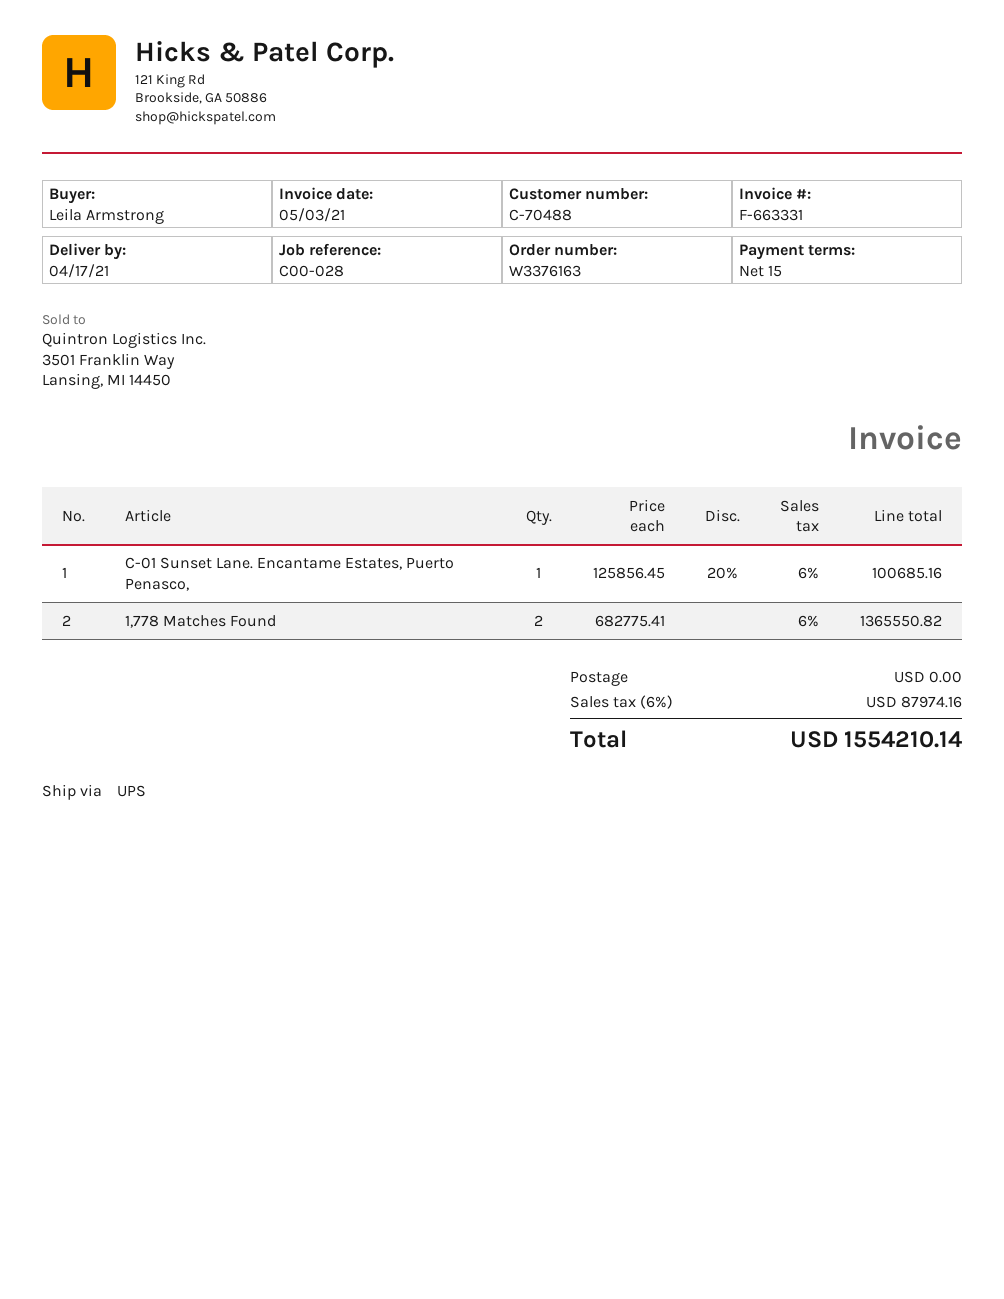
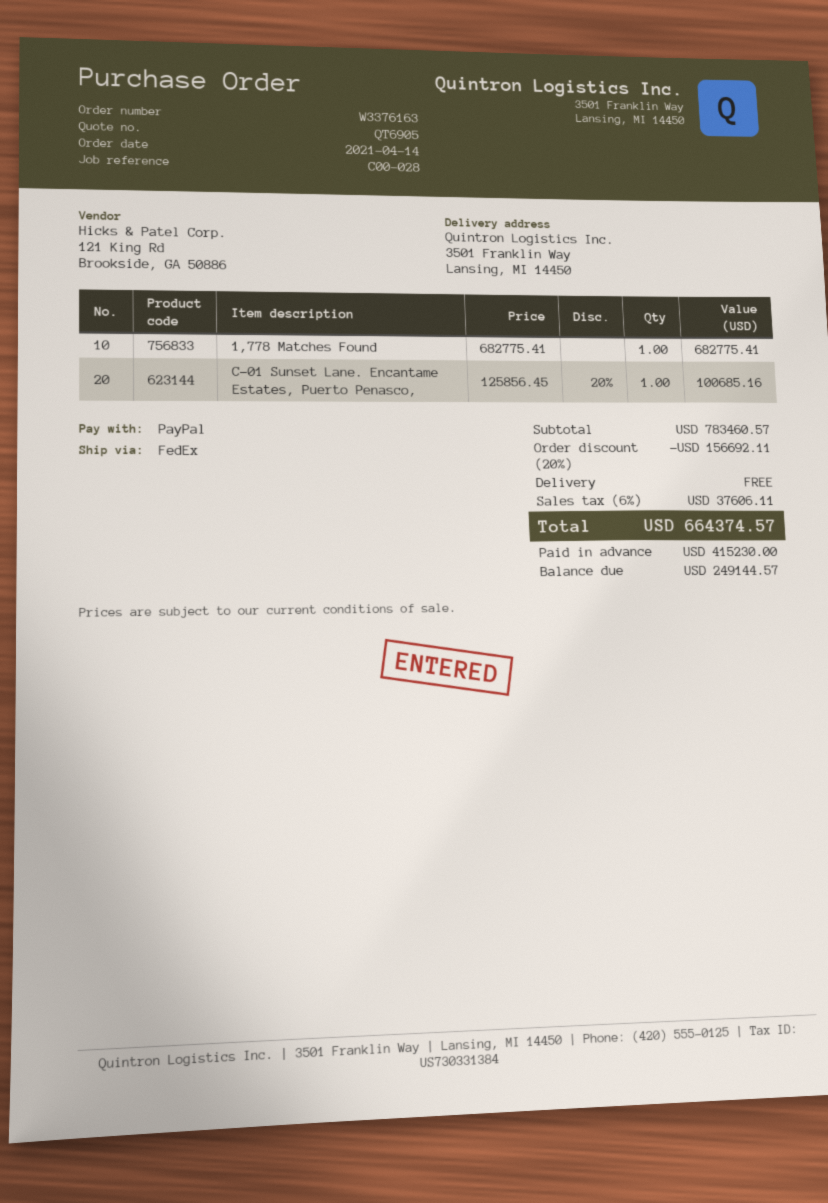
shipping method: UPS -> FedEx
1,778 Matches Found: 2 x 682775.41 = 1365550.82 -> 1 x 682775.41 = 682775.41
discount: none -> 20% = 156692.11
tax: 6% = 87974.16 -> 6% = 37606.11
total: 1554210.14 -> 664374.57

